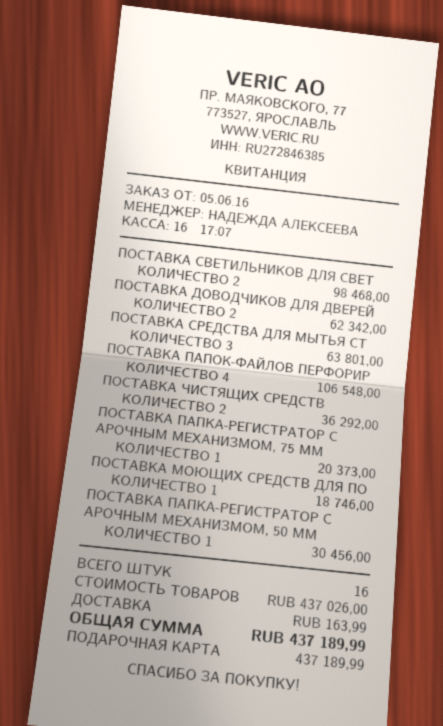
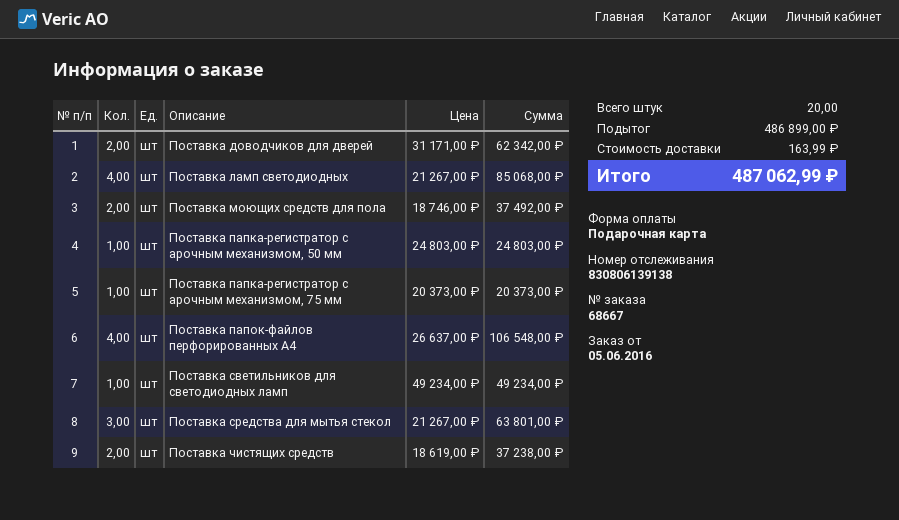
ПОСТАВКА СВЕТИЛЬНИКОВ ДЛЯ СВЕТ: 2 for 98468.00 -> 1 for 49234.00
ПОСТАВКА ЧИСТЯЩИХ СРЕДСТВ: 2 for 36292.00 -> 2 for 37238.00
ПОСТАВКА МОЮЩИХ СРЕДСТВ ДЛЯ ПО: 1 for 18746.00 -> 2 for 37492.00
ПОСТАВКА ПАПКА-РЕГИСТРАТОР С АРОЧНЫМ МЕХАНИЗМОМ, 50 ММ: 1 for 30456.00 -> 1 for 24803.00
Поставка ламп светодиодных: none -> 4 for 85068.00
total quantity: 16 -> 20
subtotal: 437026.00 -> 486899.00
total: 437189.99 -> 487062.99

